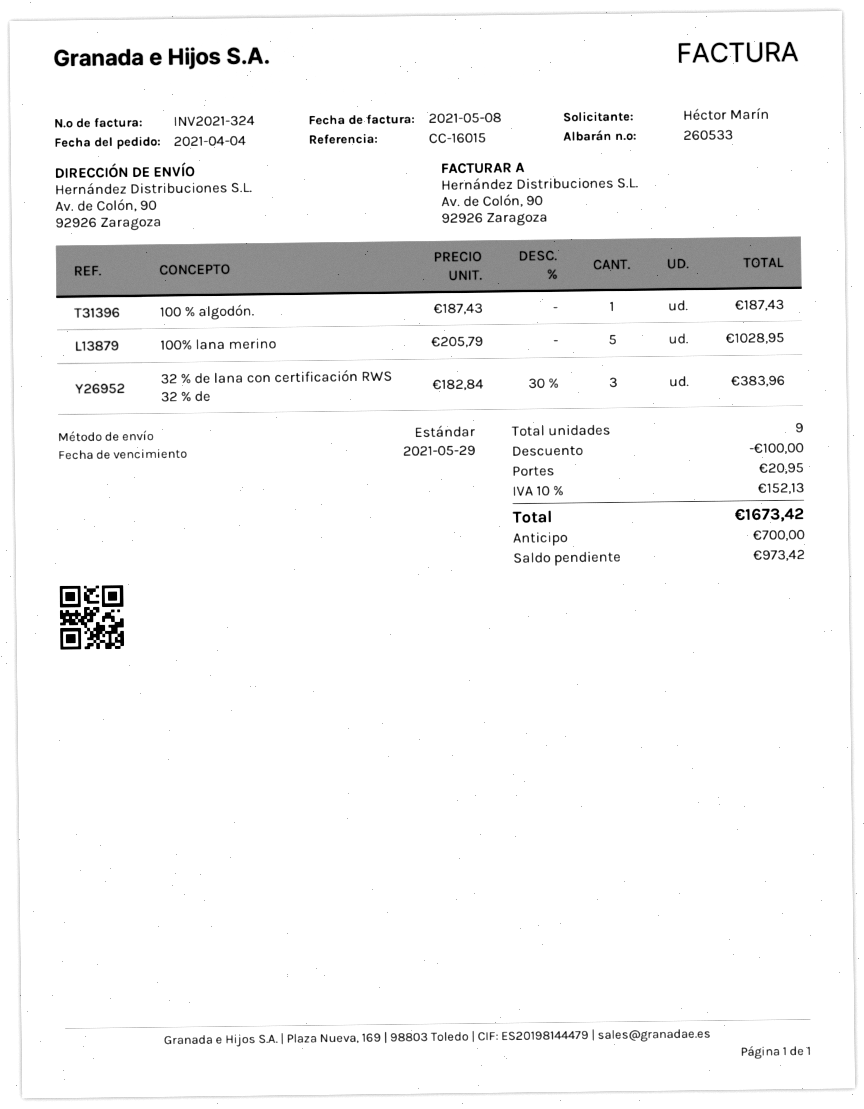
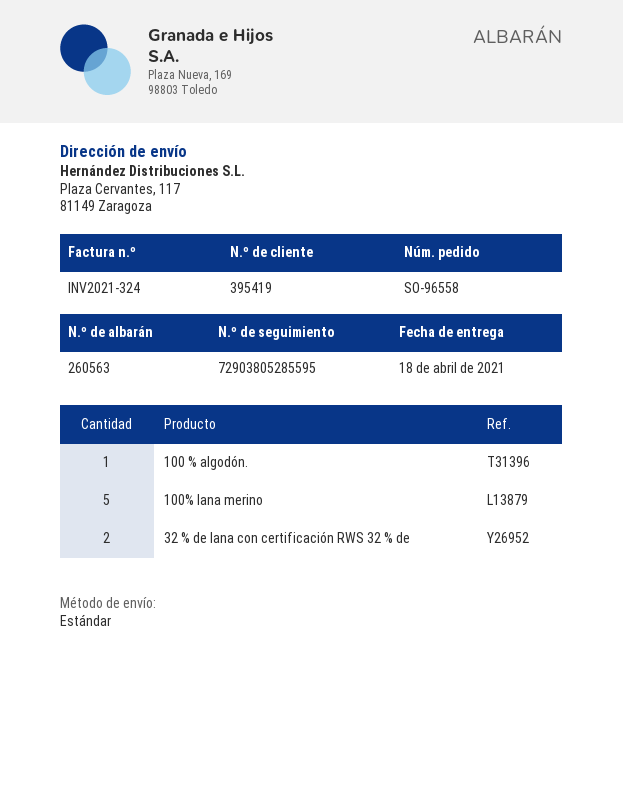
delivery note number: 260533 -> 260563
ship to: Av. de Colón, 90, 92926 Zaragoza -> Plaza Cervantes, 117, 81149 Zaragoza
32 % de lana con certificación RWS 32 % de: 3 -> 2

